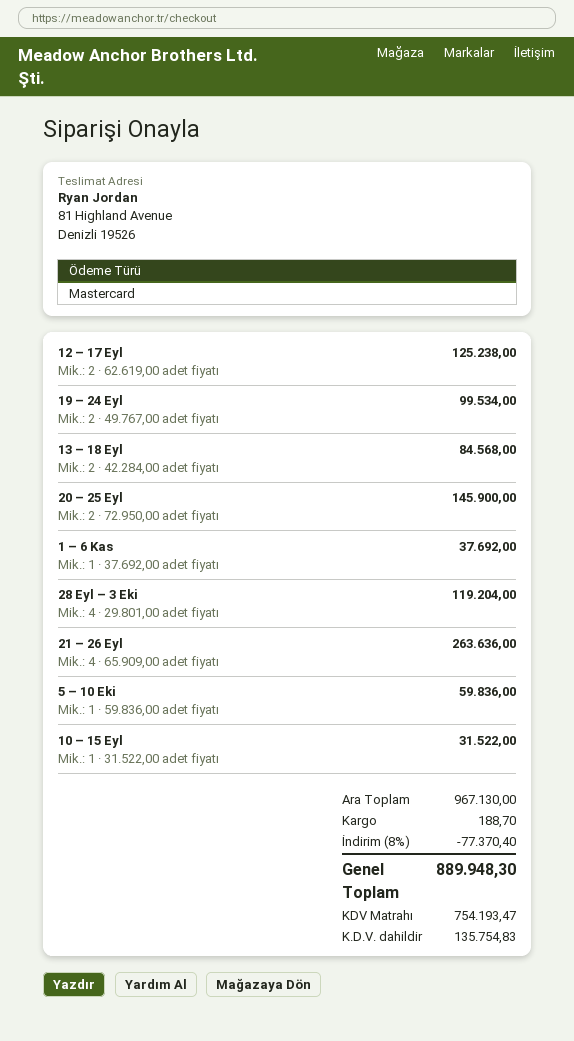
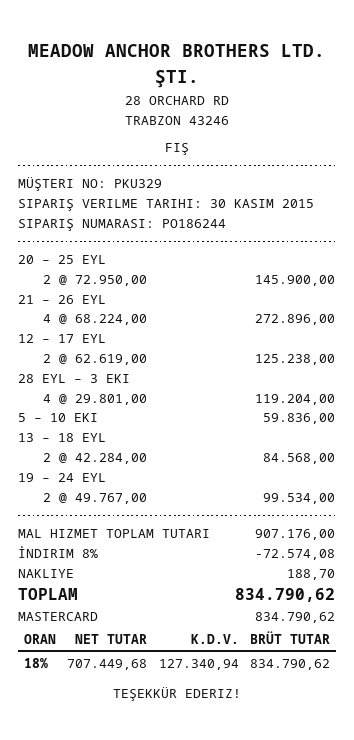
1 – 6 Kas: 1 x 37692.00 = 37692.00 -> none
21 – 26 Eyl: 4 x 65909.00 = 263636.00 -> 4 x 68224.00 = 272896.00
10 – 15 Eyl: 1 x 31522.00 = 31522.00 -> none
subtotal: 967130.00 -> 907176.00
discount: 8% = 77370.40 -> 8% = 72574.08
net: 754193.47 -> 707449.68
tax: 135754.83 -> 127340.94
total: 889948.30 -> 834790.62

